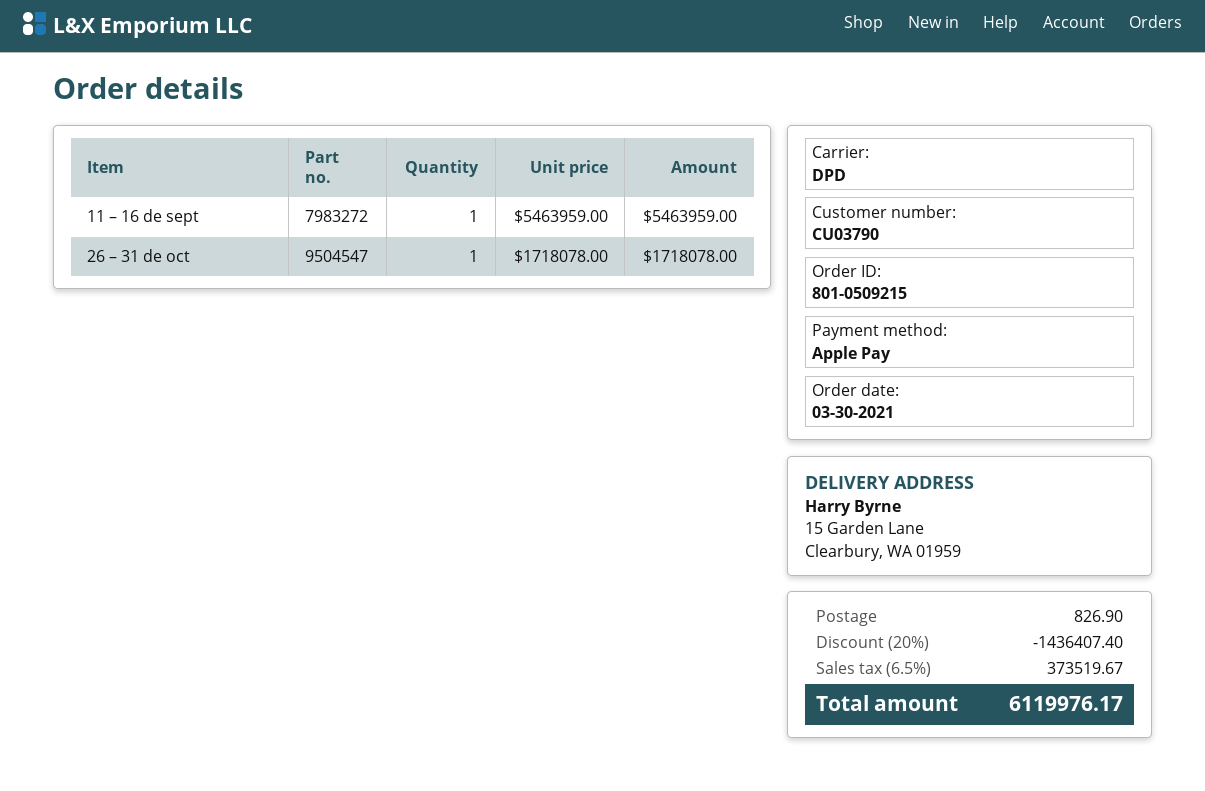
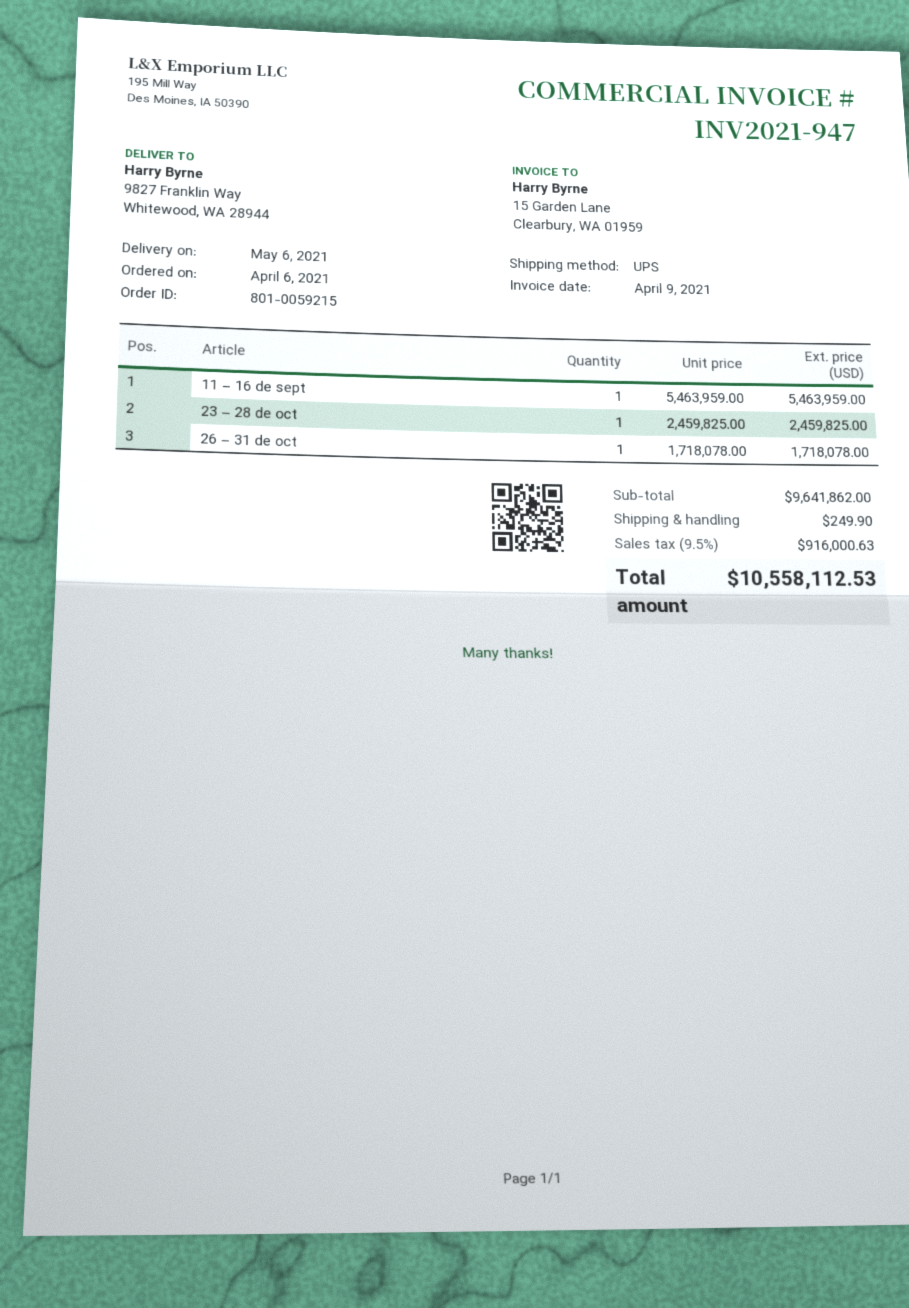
order number: 801-0509215 -> 801-0059215
order date: 2021-03-30 -> 2021-04-06
shipping method: DPD -> UPS
ship to: 15 Garden Lane, Clearbury, WA 01959 -> 9827 Franklin Way, Whitewood, WA 28944
23 – 28 de oct: none -> 1 x 2459825.00 = 2459825.00
discount: 20% = 1436407.40 -> none
shipping: 826.90 -> 249.90
tax: 6.5% = 373519.67 -> 9.5% = 916000.63
total: 6119976.17 -> 10558112.53

